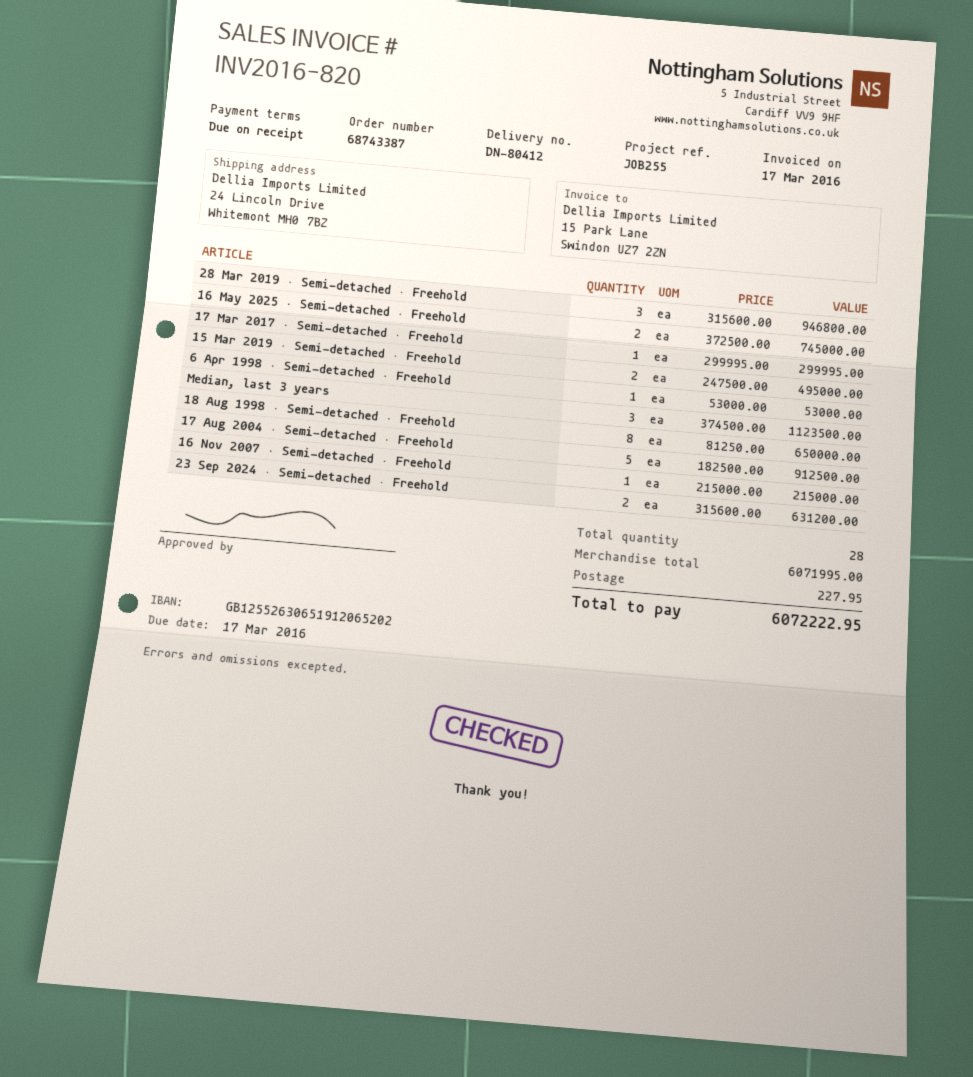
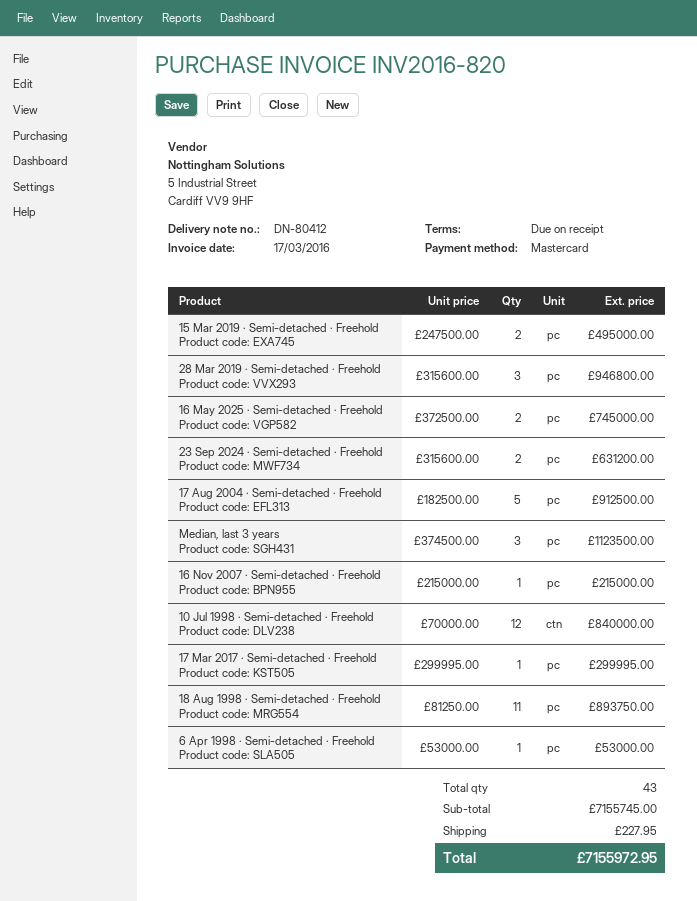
18 Aug 1998 · Semi-detached · Freehold: 8 x 81250.00 = 650000.00 -> 11 x 81250.00 = 893750.00
10 Jul 1998 · Semi-detached · Freehold: none -> 12 x 70000.00 = 840000.00
total quantity: 28 -> 43
subtotal: 6071995.00 -> 7155745.00
total: 6072222.95 -> 7155972.95

